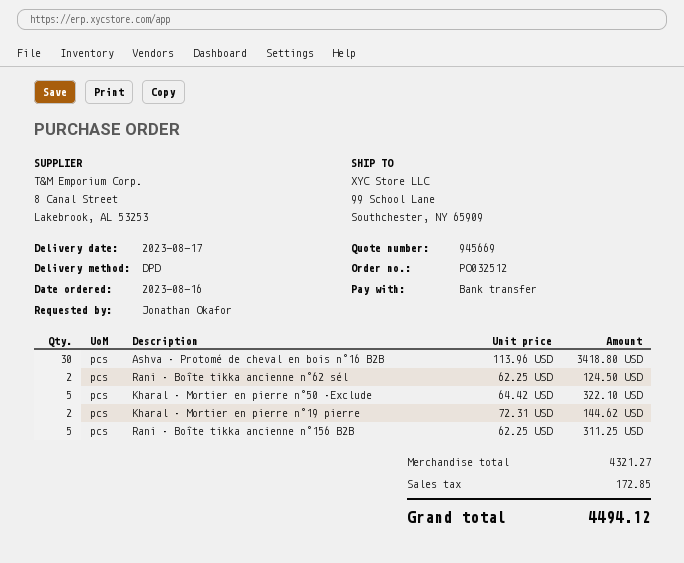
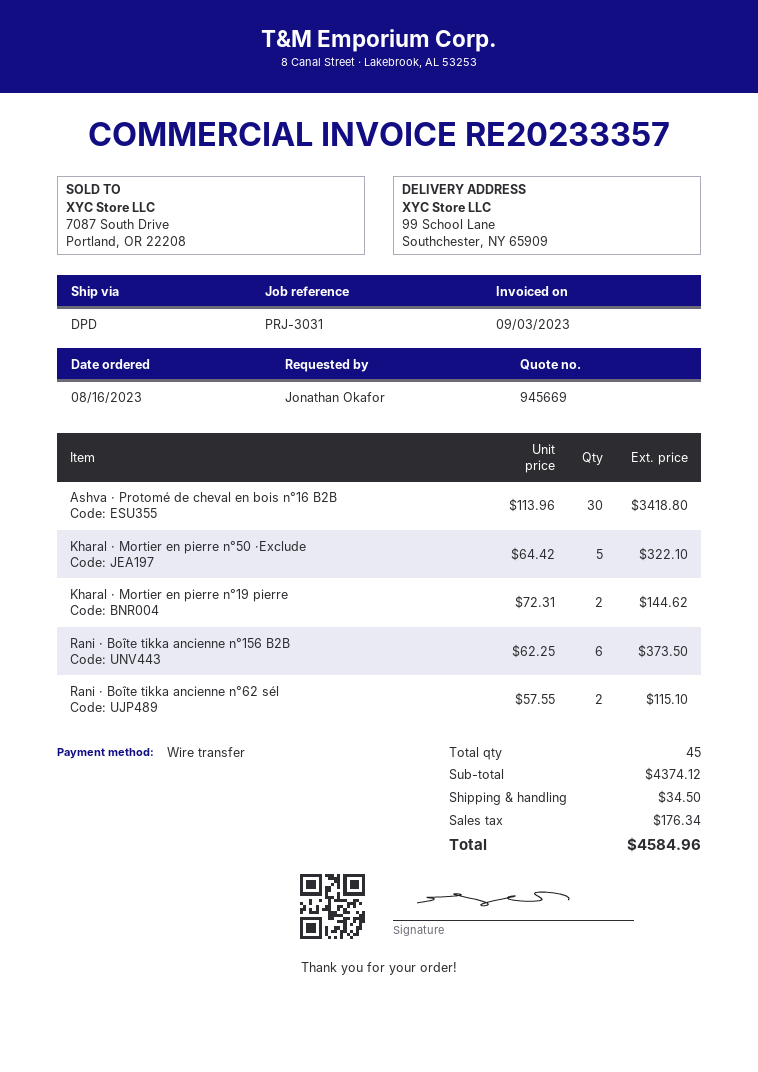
Rani · Boîte tikka ancienne n°62 sél: 2 x 62.25 = 124.50 -> 2 x 57.55 = 115.10
Rani · Boîte tikka ancienne n°156 B2B: 5 x 62.25 = 311.25 -> 6 x 62.25 = 373.50
subtotal: 4321.27 -> 4374.12
shipping: none -> 34.50
tax: 172.85 -> 176.34
total: 4494.12 -> 4584.96

